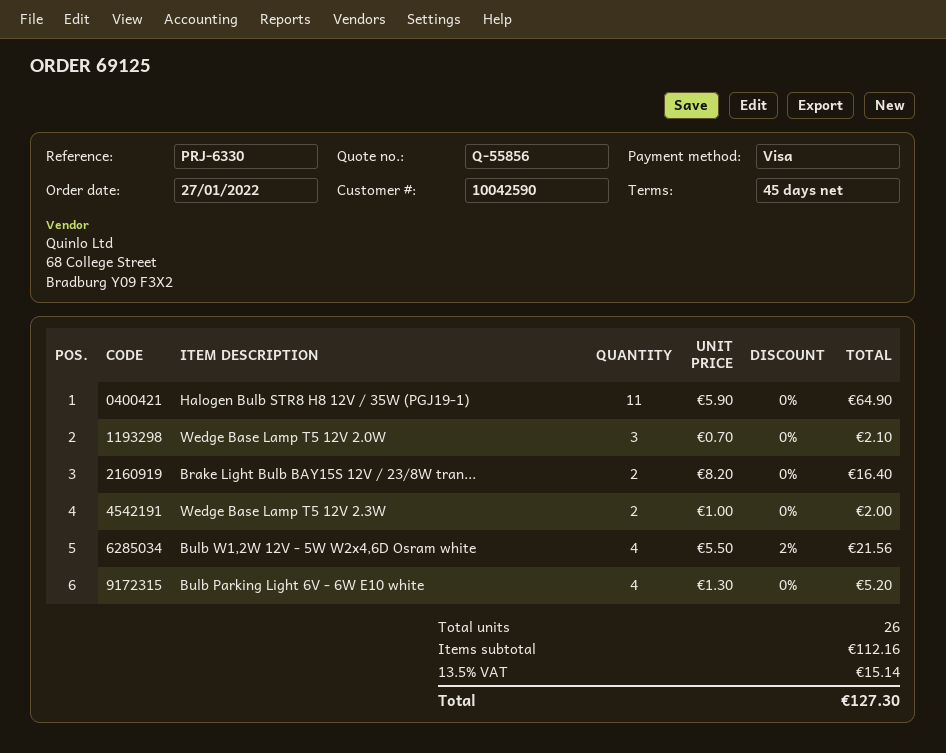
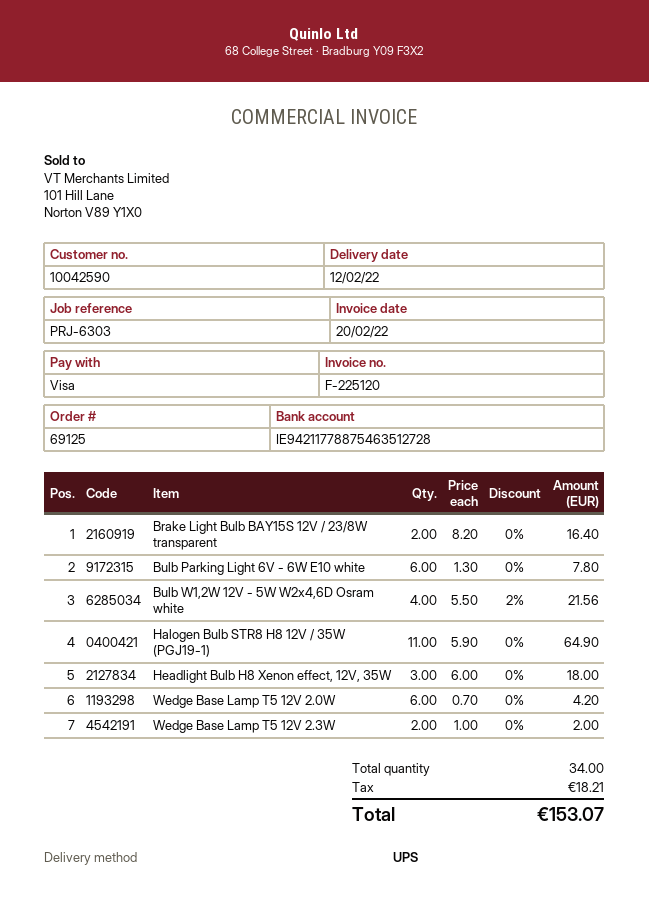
reference: PRJ-6330 -> PRJ-6303
Wedge Base Lamp T5 12V 2.0W: 3 x 0.70 = 2.10 -> 6 x 0.70 = 4.20
Bulb Parking Light 6V - 6W E10 white: 4 x 1.30 = 5.20 -> 6 x 1.30 = 7.80
Headlight Bulb H8 Xenon effect, 12V, 35W: none -> 3 x 6.00 = 18.00
total quantity: 26 -> 34
tax: 15.14 -> 18.21
total: 127.30 -> 153.07

